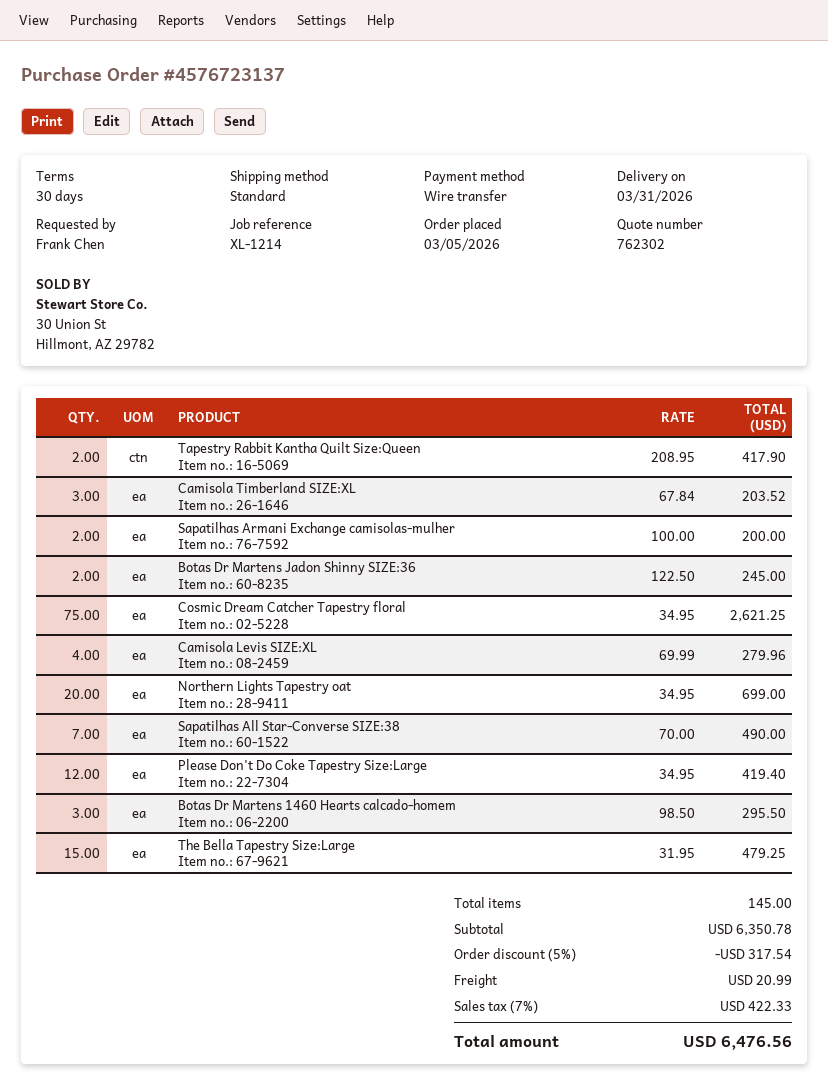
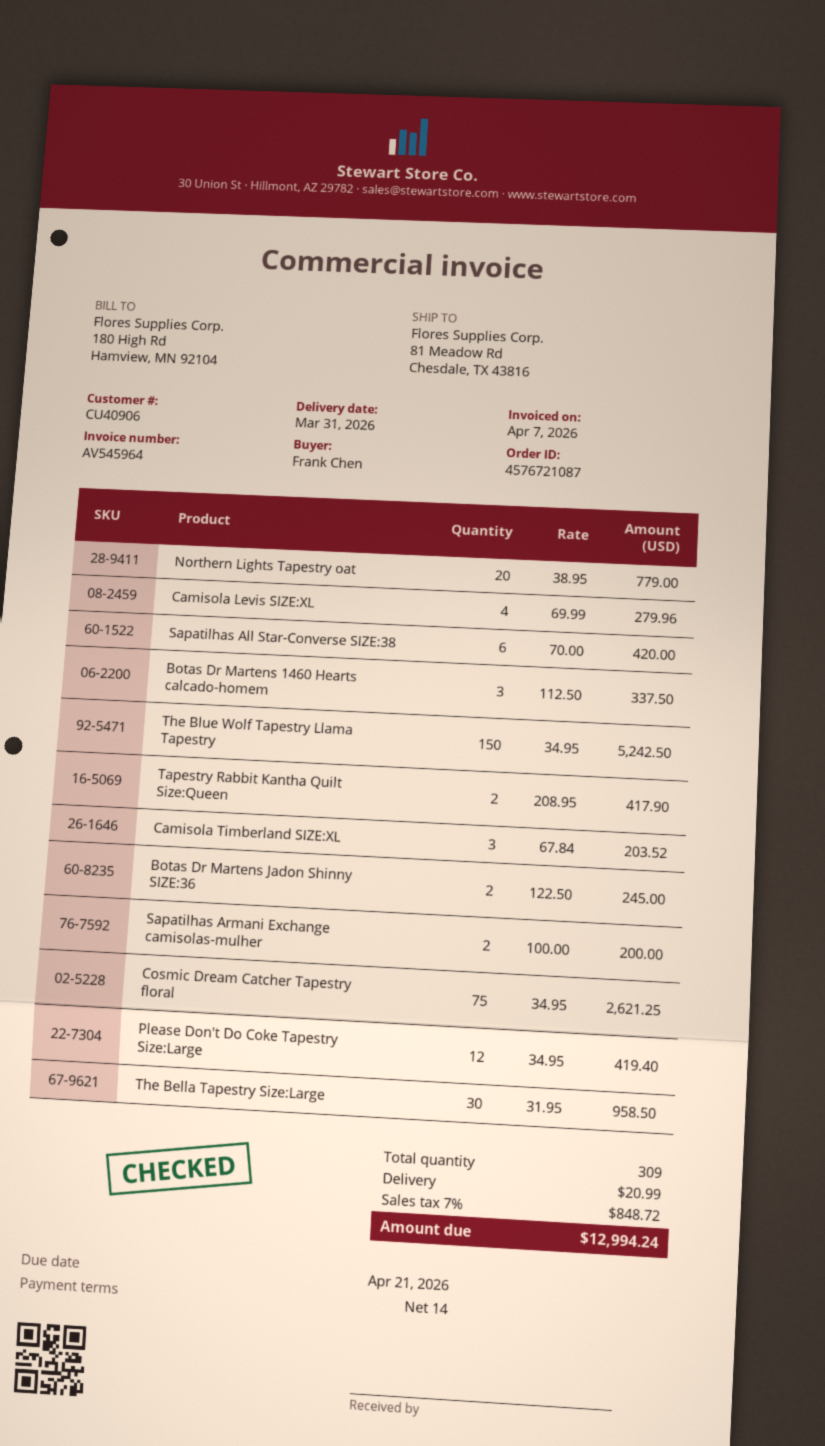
order number: 4576723137 -> 4576721087
payment terms: 30 days -> 14 days
Northern Lights Tapestry oat: 20 x 34.95 = 699.00 -> 20 x 38.95 = 779.00
Sapatilhas All Star-Converse SIZE:38: 7 x 70.00 = 490.00 -> 6 x 70.00 = 420.00
Botas Dr Martens 1460 Hearts calcado-homem: 3 x 98.50 = 295.50 -> 3 x 112.50 = 337.50
The Bella Tapestry Size:Large: 15 x 31.95 = 479.25 -> 30 x 31.95 = 958.50
The Blue Wolf Tapestry Llama Tapestry: none -> 150 x 34.95 = 5242.50
total quantity: 145 -> 309
discount: 5% = 317.54 -> none
tax: 7% = 422.33 -> 7% = 848.72
total: 6476.56 -> 12994.24

